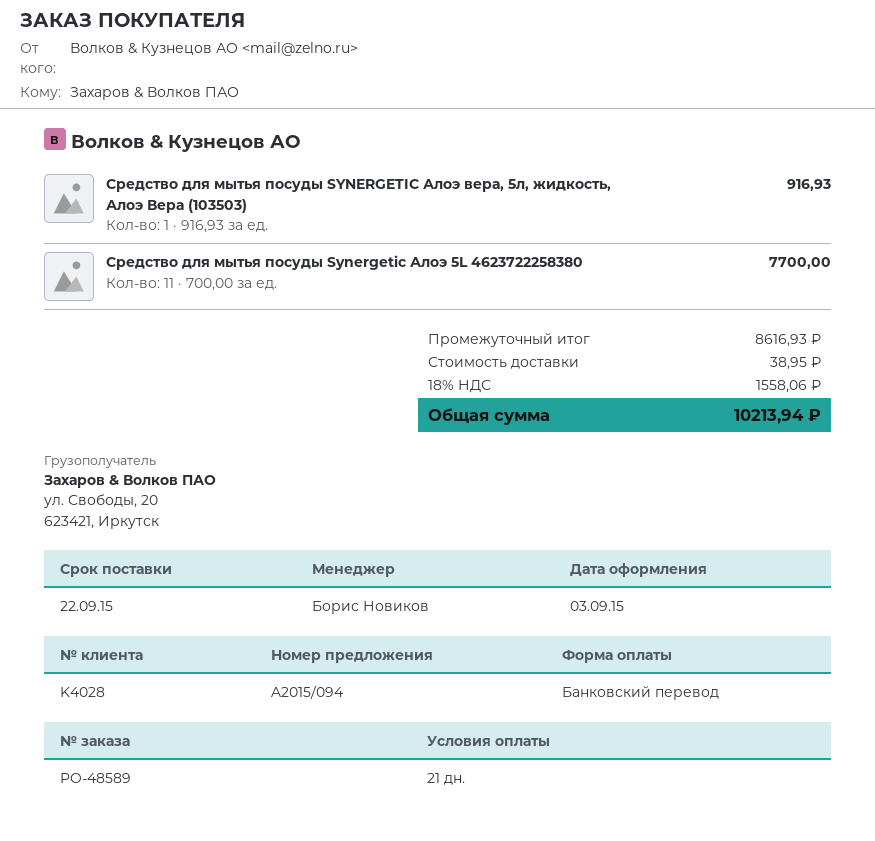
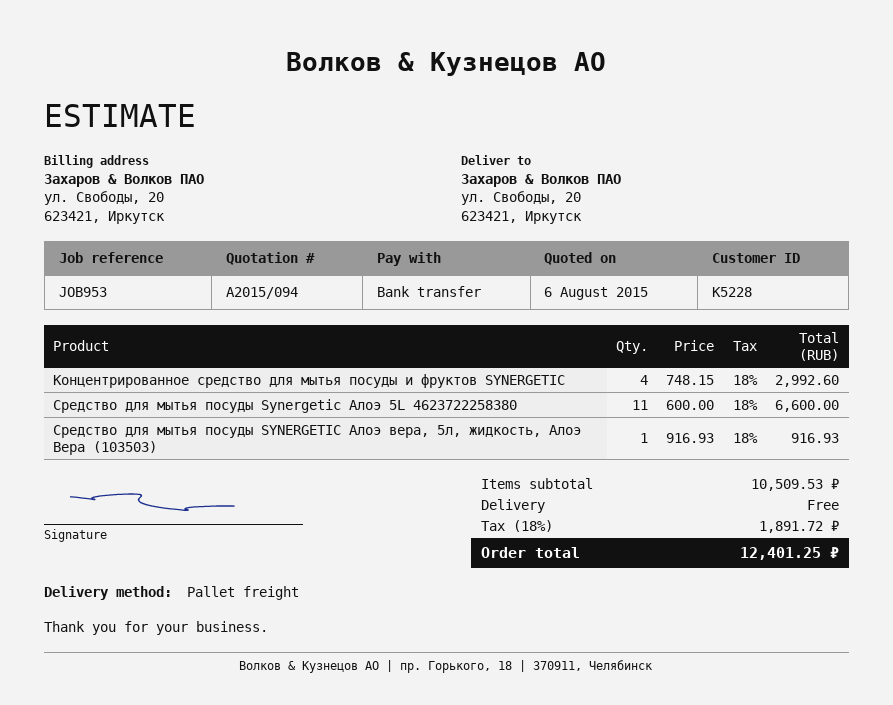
customer number: K4028 -> K5228
Средство для мытья посуды Synergetic Алоэ 5L 4623722258380: 11 x 700.00 = 7700.00 -> 11 x 600.00 = 6600.00
Концентрированное средство для мытья посуды и фруктов SYNERGETIC: none -> 4 x 748.15 = 2992.60
subtotal: 8616.93 -> 10509.53
shipping: 38.95 -> 0.00
tax: 18% = 1558.06 -> 18% = 1891.72
total: 10213.94 -> 12401.25

